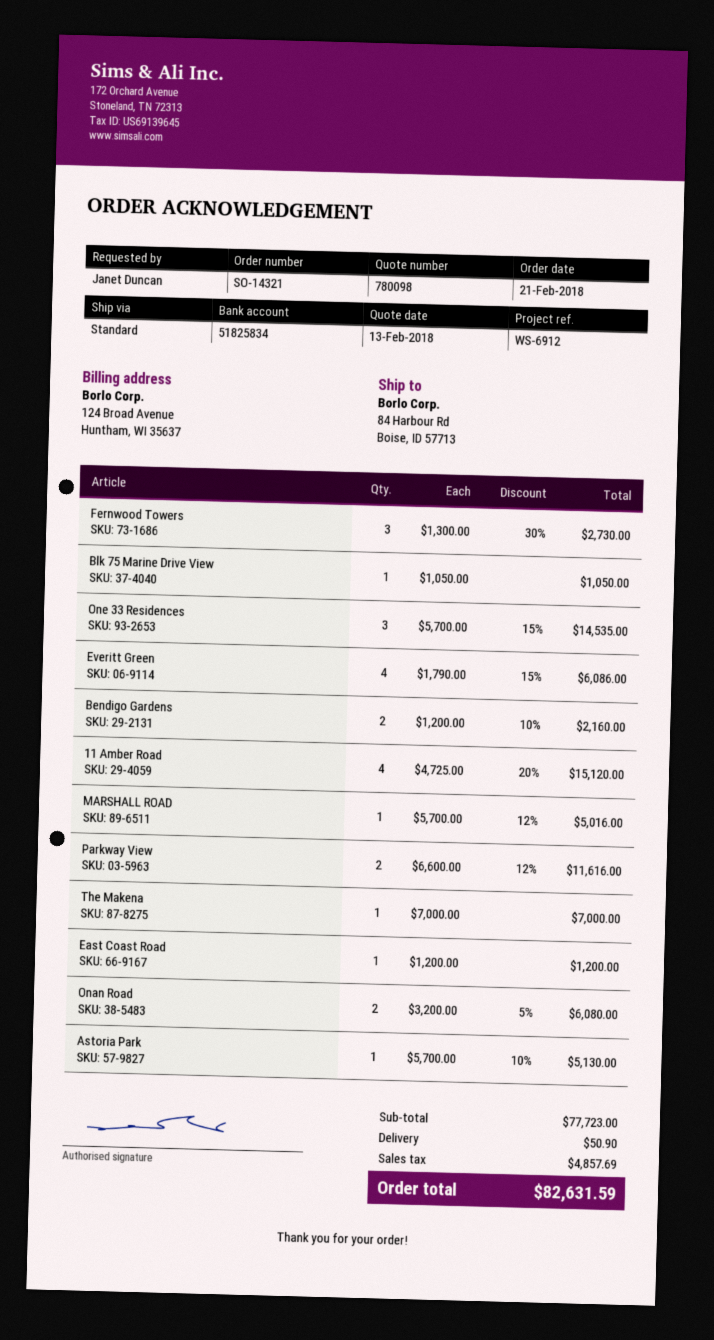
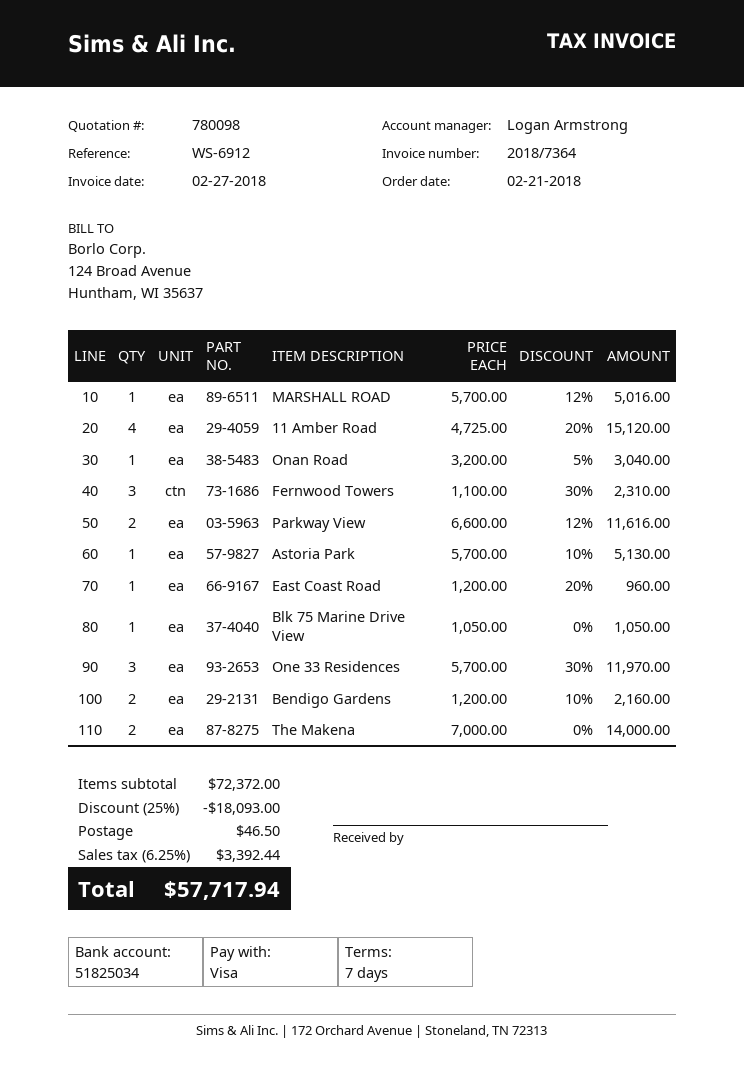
bank account: 51825834 -> 51825034
Fernwood Towers: 3 x 1300.00 - 30% = 2730.00 -> 3 x 1100.00 - 30% = 2310.00
One 33 Residences: 3 x 5700.00 - 15% = 14535.00 -> 3 x 5700.00 - 30% = 11970.00
Everitt Green: 4 x 1790.00 - 15% = 6086.00 -> none
The Makena: 1 x 7000.00 = 7000.00 -> 2 x 7000.00 = 14000.00
East Coast Road: 1 x 1200.00 = 1200.00 -> 1 x 1200.00 - 20% = 960.00
Onan Road: 2 x 3200.00 - 5% = 6080.00 -> 1 x 3200.00 - 5% = 3040.00
subtotal: 77723.00 -> 72372.00
discount: none -> 25% = 18093.00
shipping: 50.90 -> 46.50
tax: 4857.69 -> 3392.44
total: 82631.59 -> 57717.94

